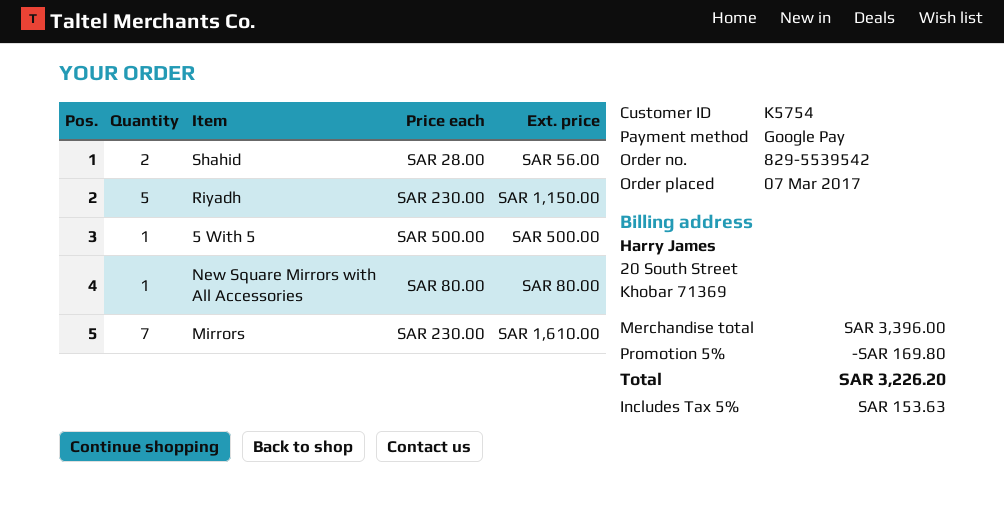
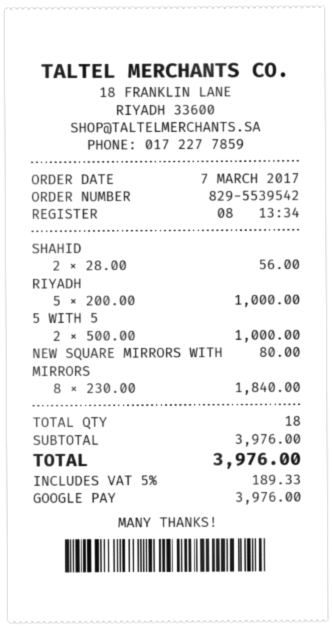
Riyadh: 5 x 230.00 = 1150.00 -> 5 x 200.00 = 1000.00
5 With 5: 1 x 500.00 = 500.00 -> 2 x 500.00 = 1000.00
Mirrors: 7 x 230.00 = 1610.00 -> 8 x 230.00 = 1840.00
subtotal: 3396.00 -> 3976.00
discount: 5% = 169.80 -> none
tax: 5% = 153.63 -> 5% = 189.33
total: 3226.20 -> 3976.00

